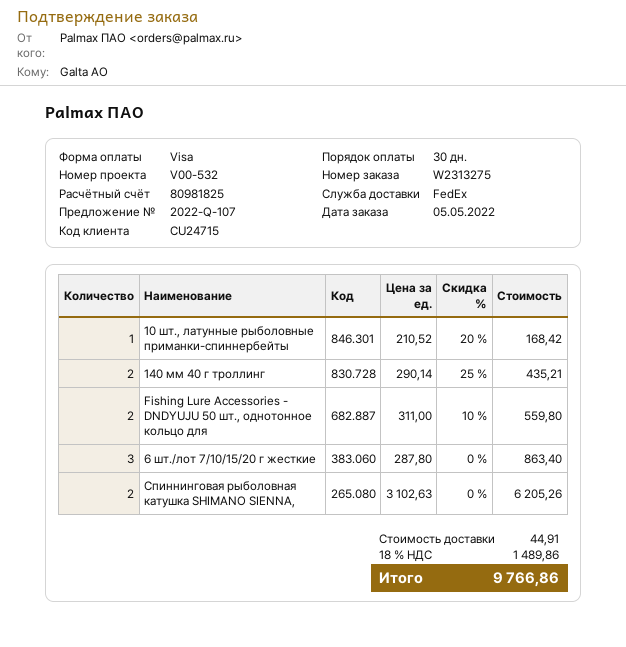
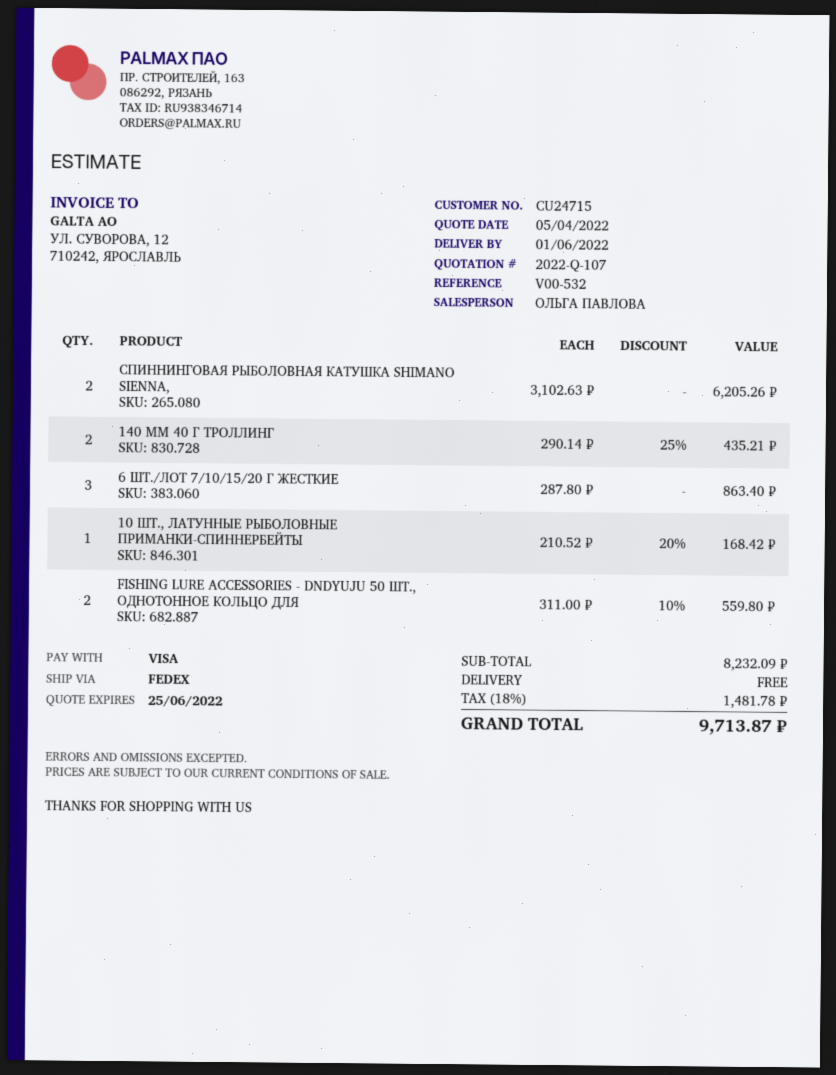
shipping: 44.91 -> 0.00
tax: 18% = 1489.86 -> 18% = 1481.78
total: 9766.86 -> 9713.87

